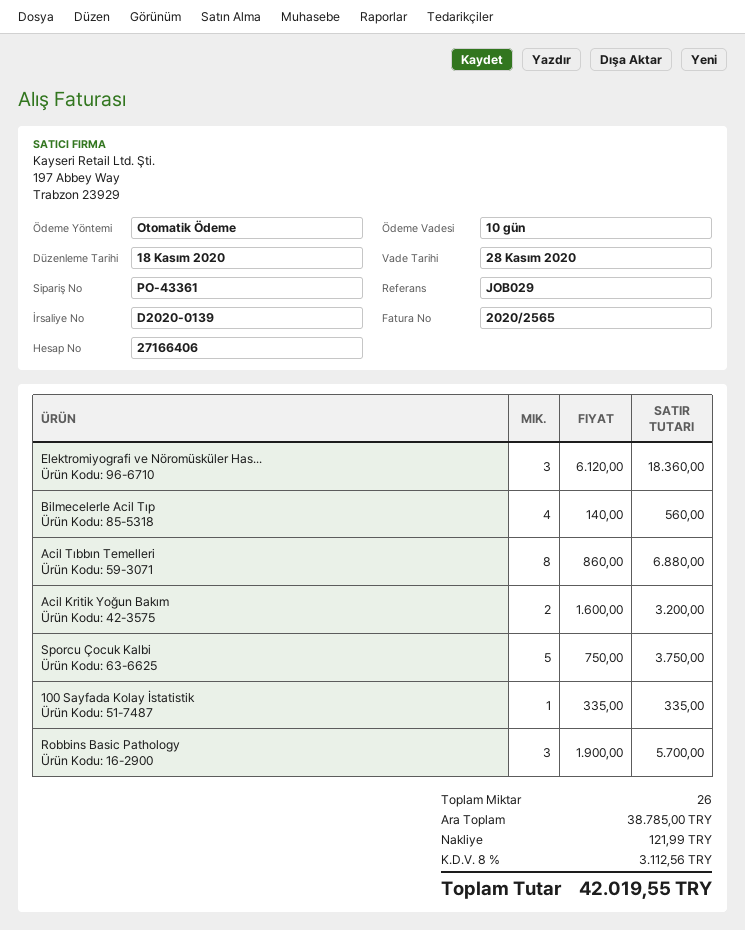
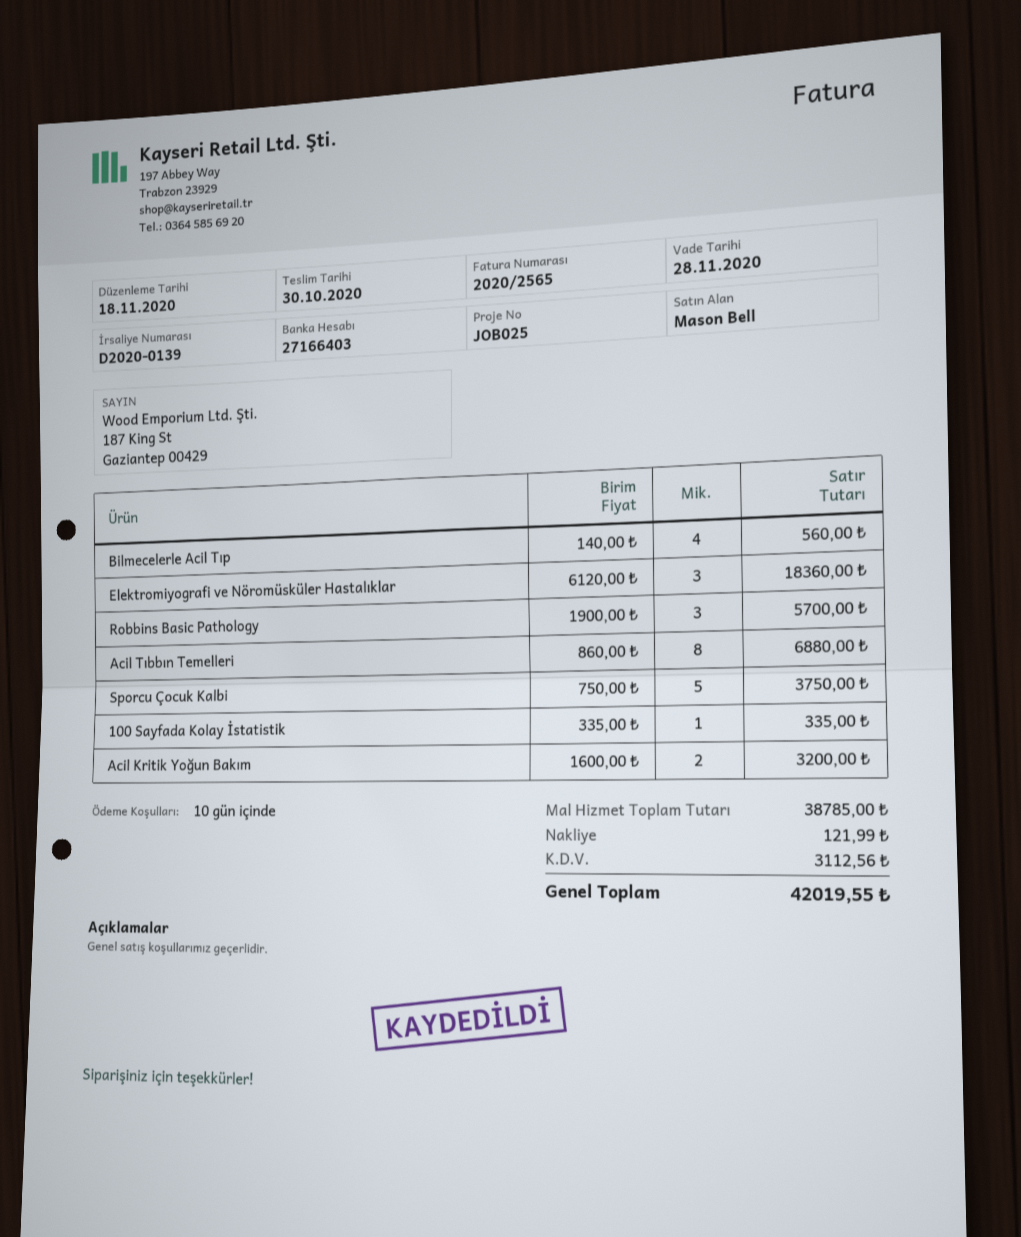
reference: JOB029 -> JOB025
bank account: 27166406 -> 27166403

